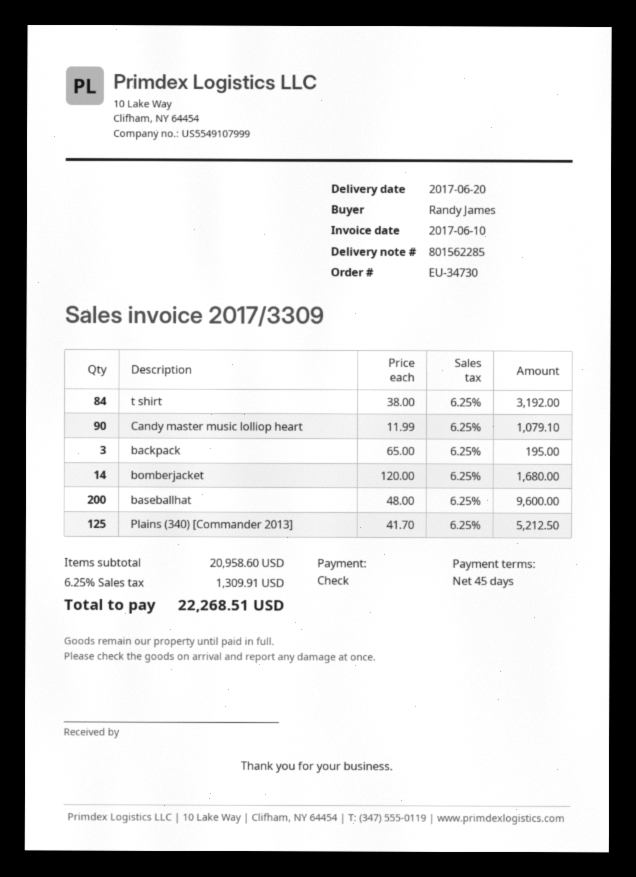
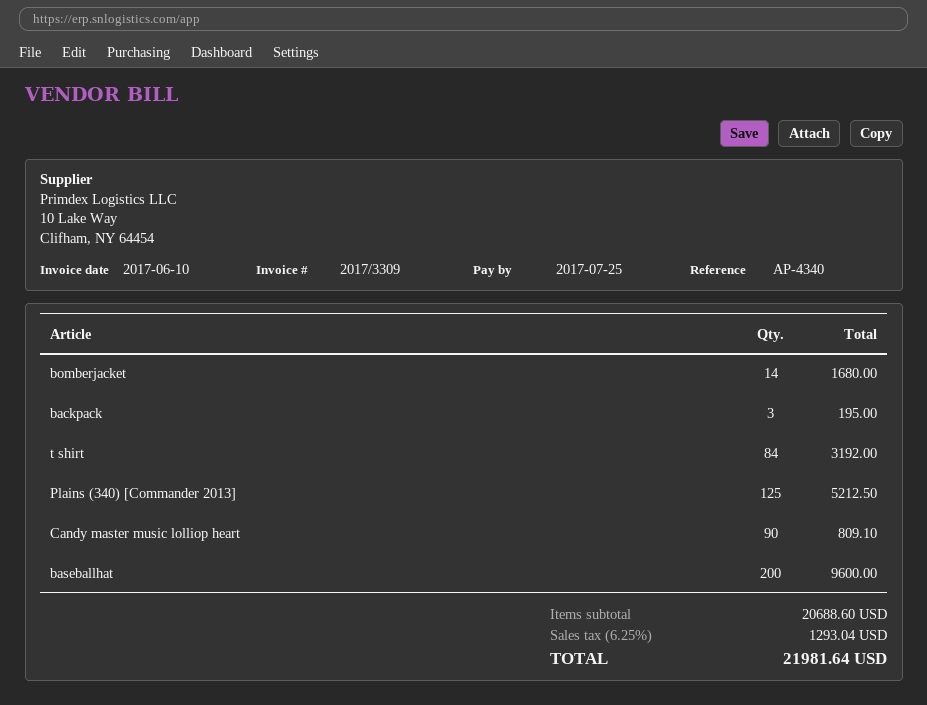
Candy master music lolliop heart: 90 for 1079.10 -> 90 for 809.10
subtotal: 20958.60 -> 20688.60
tax: 6.25% = 1309.91 -> 6.25% = 1293.04
total: 22268.51 -> 21981.64

